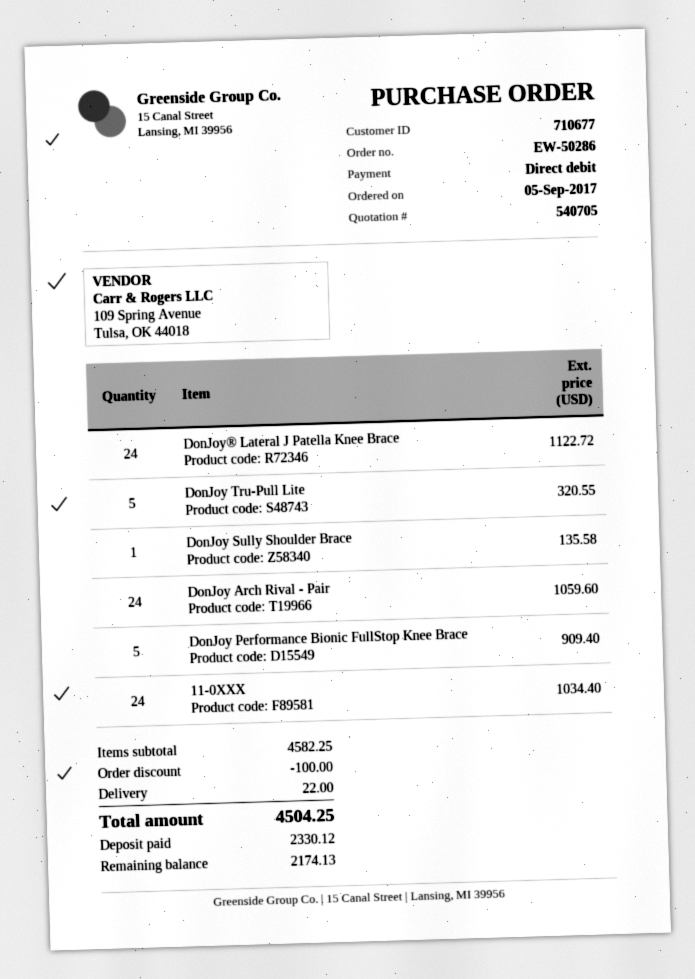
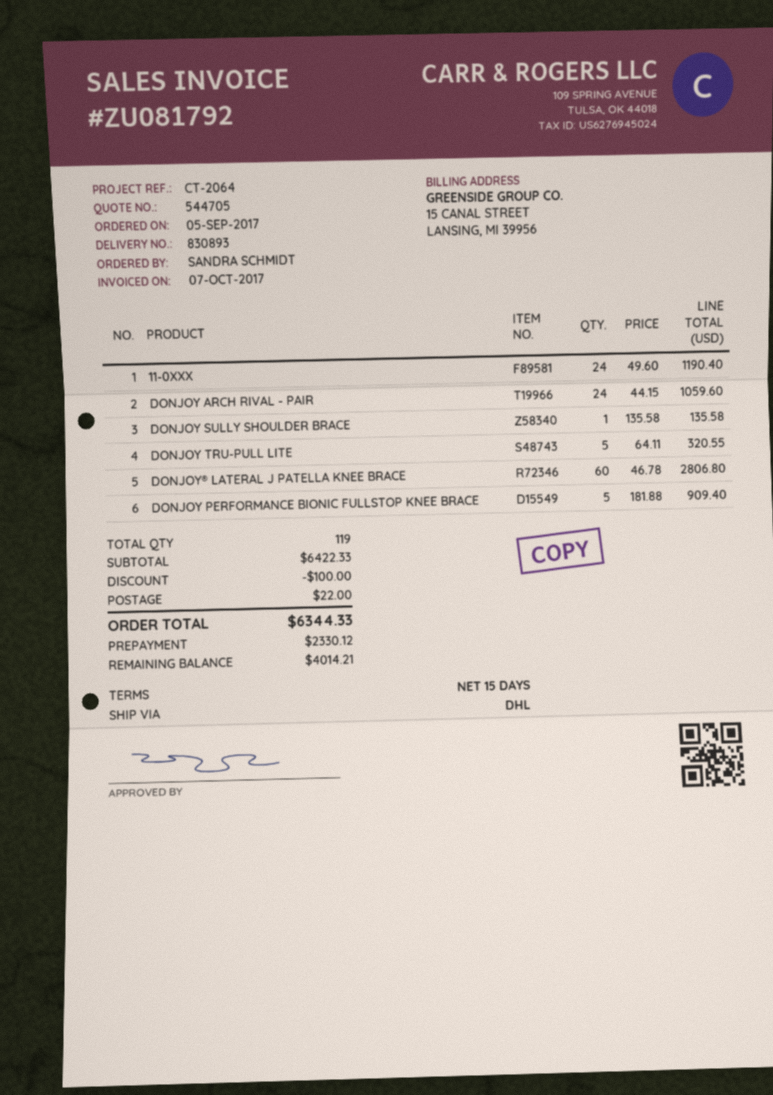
quote number: 540705 -> 544705
DonJoy® Lateral J Patella Knee Brace: 24 for 1122.72 -> 60 for 2806.80
11-0XXX: 24 for 1034.40 -> 24 for 1190.40
subtotal: 4582.25 -> 6422.33
total: 4504.25 -> 6344.33
balance: 2174.13 -> 4014.21

